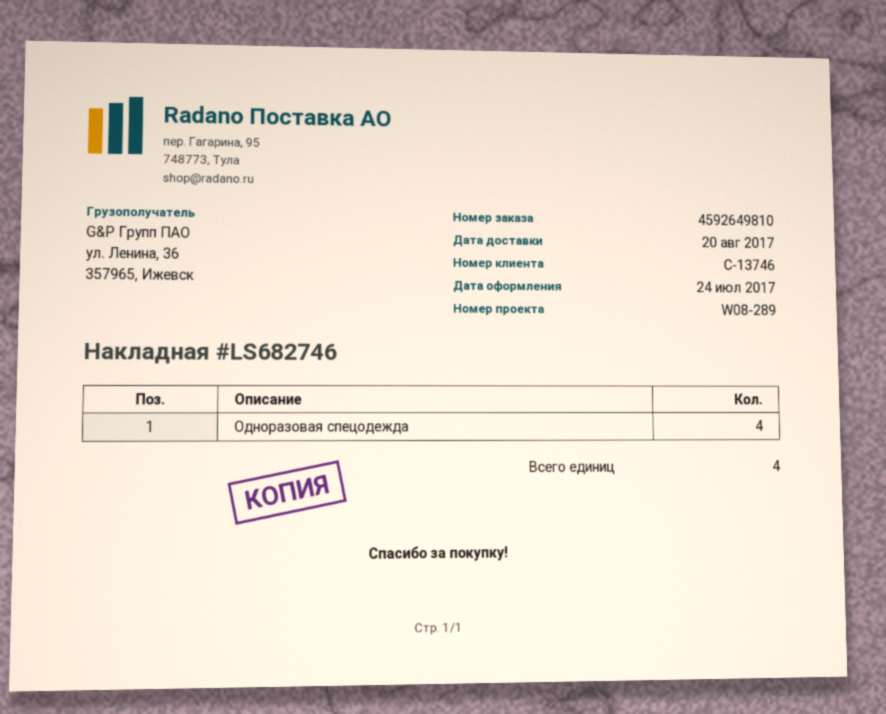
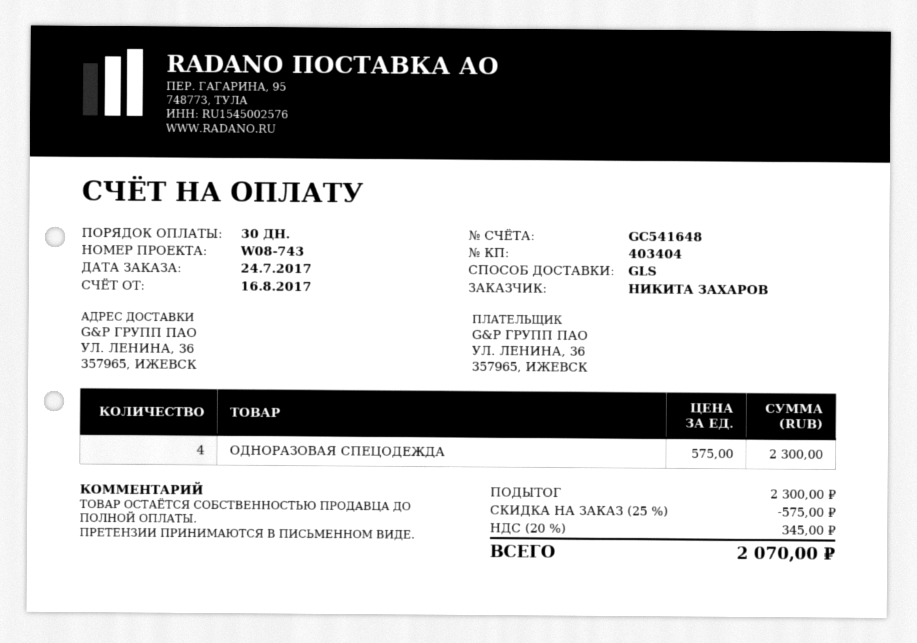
reference: W08-289 -> W08-743

